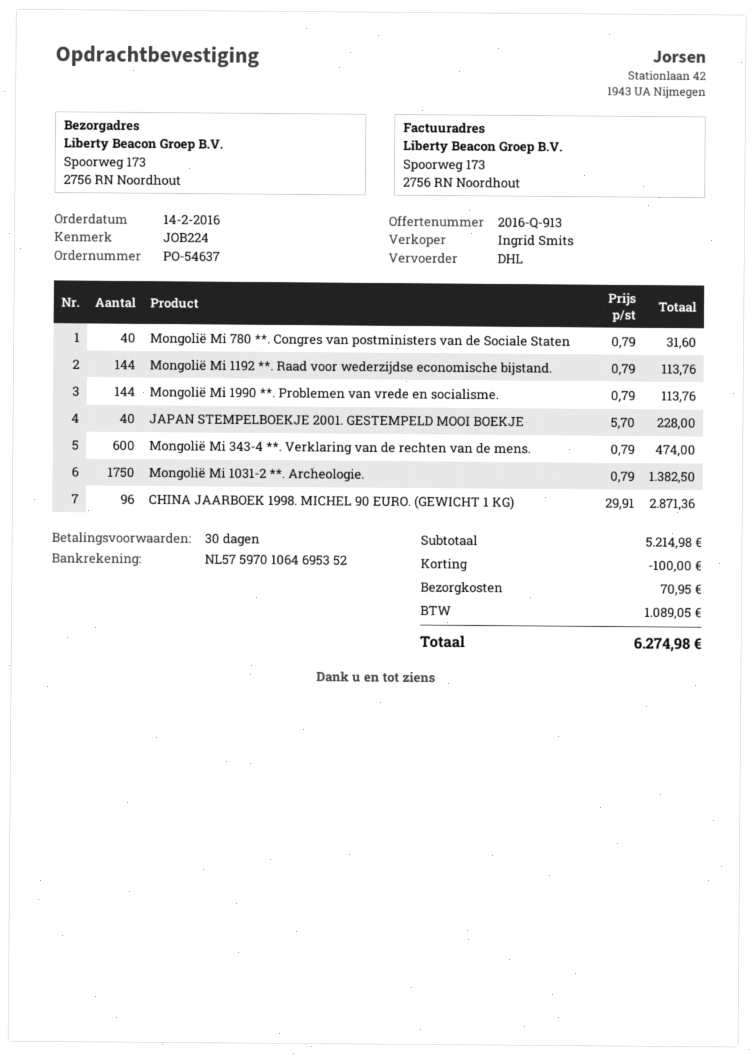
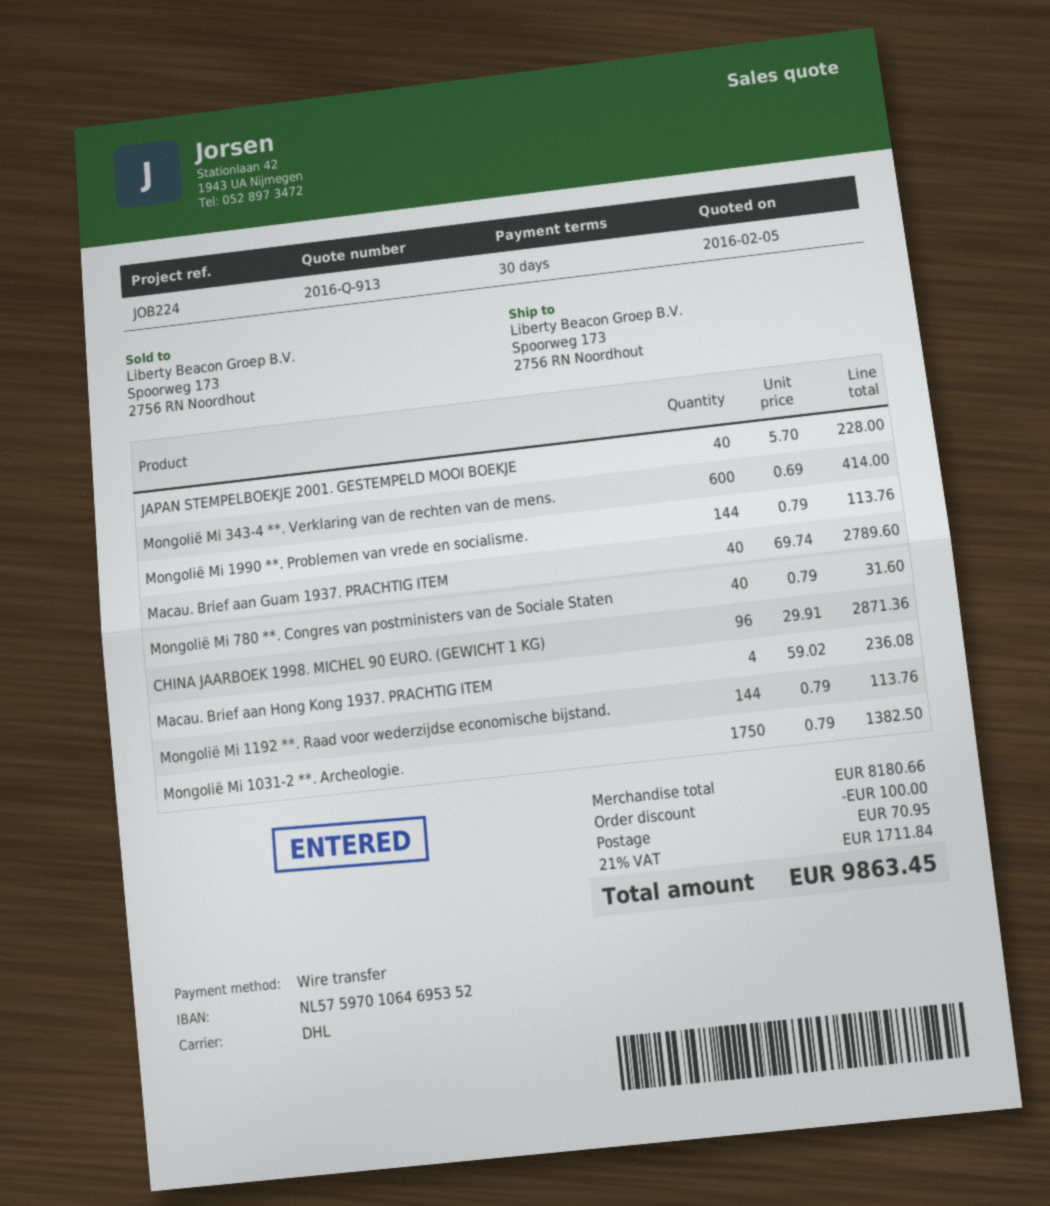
Mongolië Mi 343-4 **. Verklaring van de rechten van de mens.: 600 x 0.79 = 474.00 -> 600 x 0.69 = 414.00
Macau. Brief aan Guam 1937. PRACHTIG ITEM: none -> 40 x 69.74 = 2789.60
Macau. Brief aan Hong Kong 1937. PRACHTIG ITEM: none -> 4 x 59.02 = 236.08
subtotal: 5214.98 -> 8180.66
tax: 1089.05 -> 1711.84
total: 6274.98 -> 9863.45

